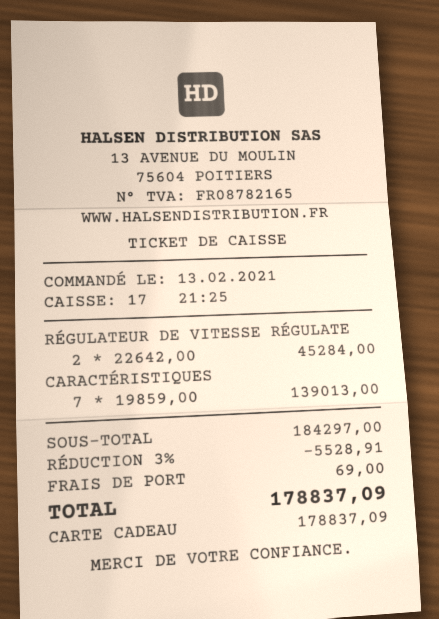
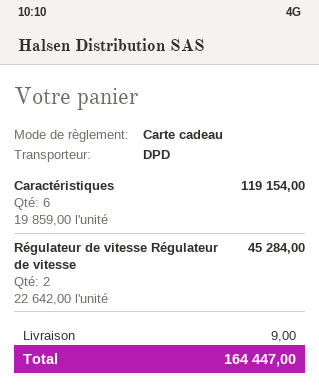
CARACTÉRISTIQUES: 7 x 19859.00 = 139013.00 -> 6 x 19859.00 = 119154.00
discount: 3% = 5528.91 -> none
shipping: 69.00 -> 9.00
total: 178837.09 -> 164447.00

